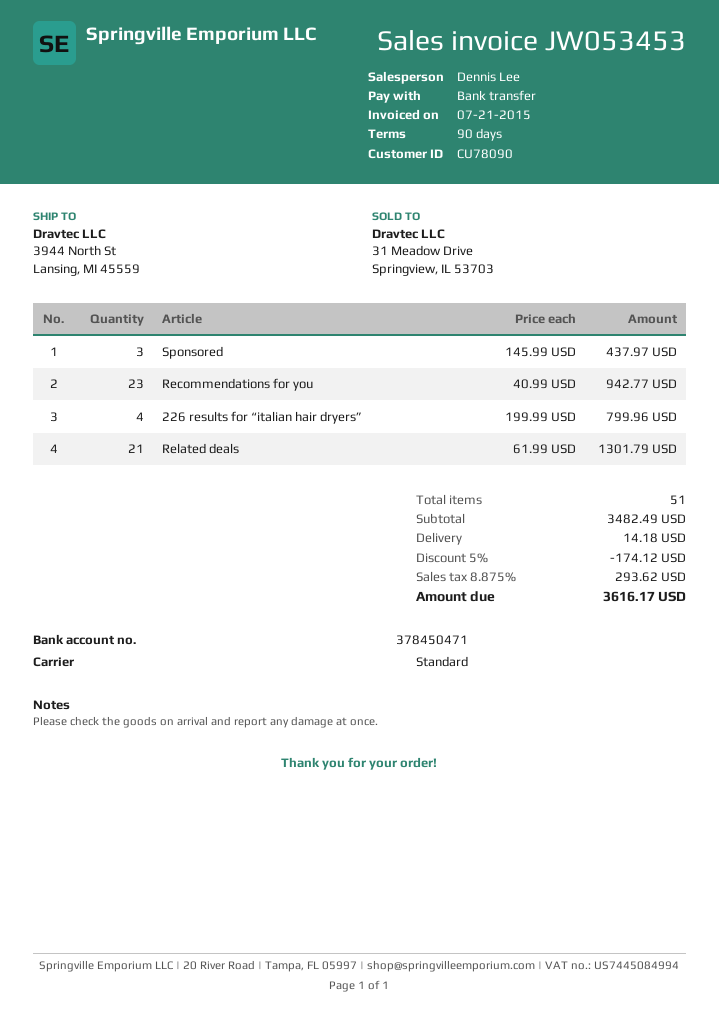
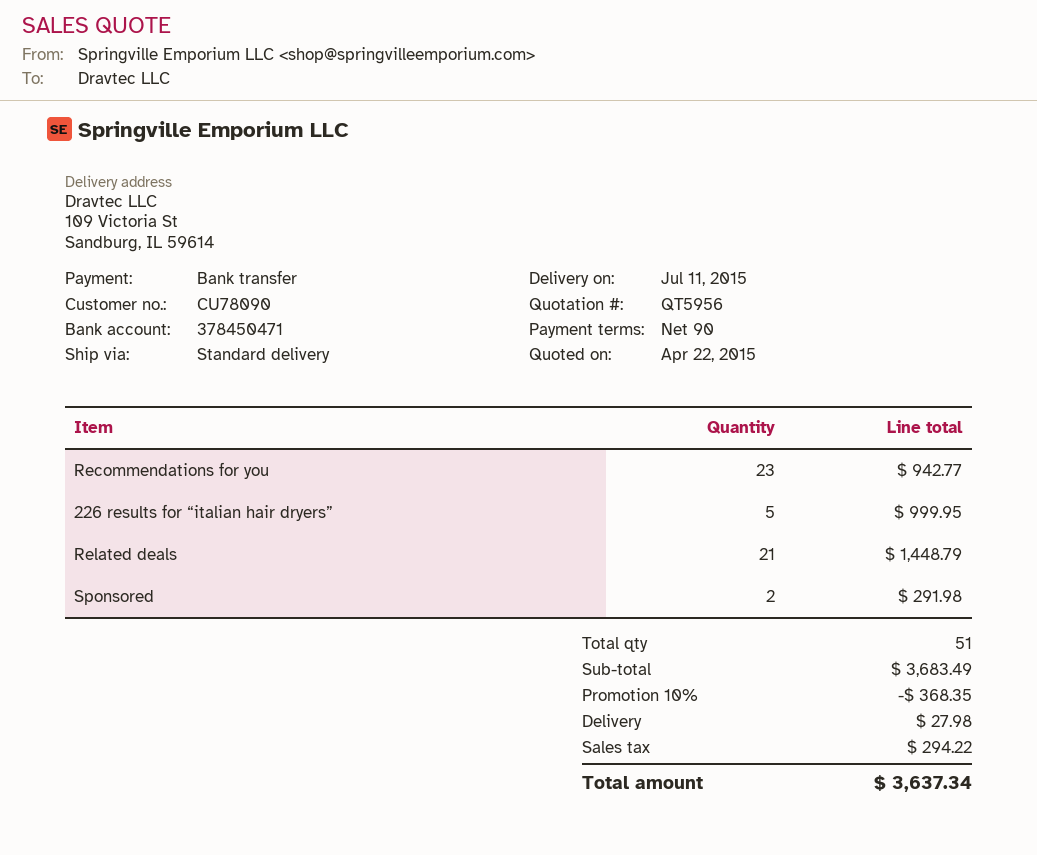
ship to: 3944 North St, Lansing, MI 45559 -> 109 Victoria St, Sandburg, IL 59614
Sponsored: 3 for 437.97 -> 2 for 291.98
226 results for “italian hair dryers”: 4 for 799.96 -> 5 for 999.95
Related deals: 21 for 1301.79 -> 21 for 1448.79
subtotal: 3482.49 -> 3683.49
discount: 5% = 174.12 -> 10% = 368.35
shipping: 14.18 -> 27.98
tax: 293.62 -> 294.22
total: 3616.17 -> 3637.34

